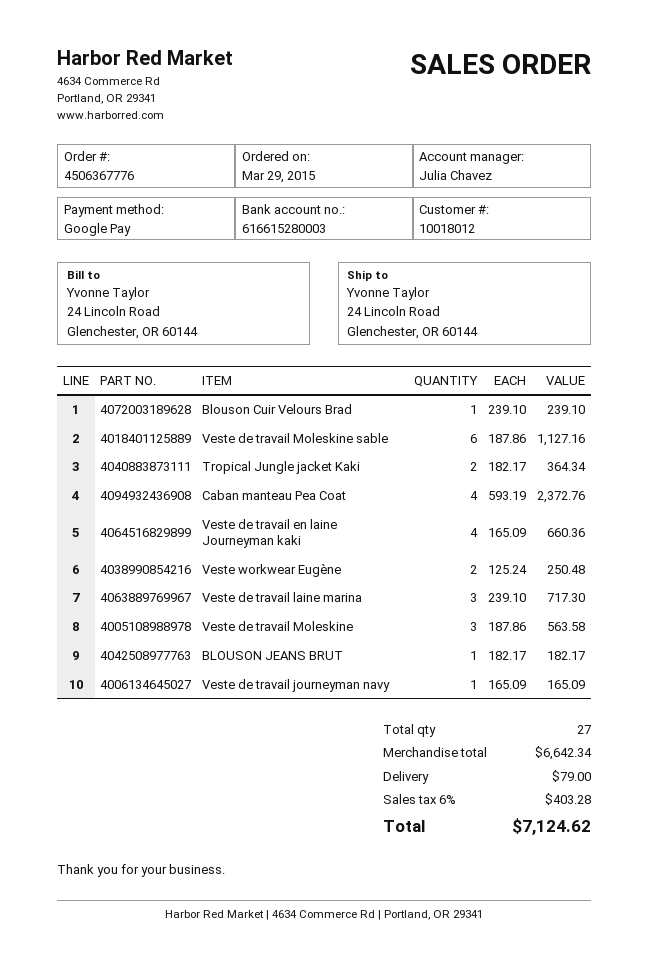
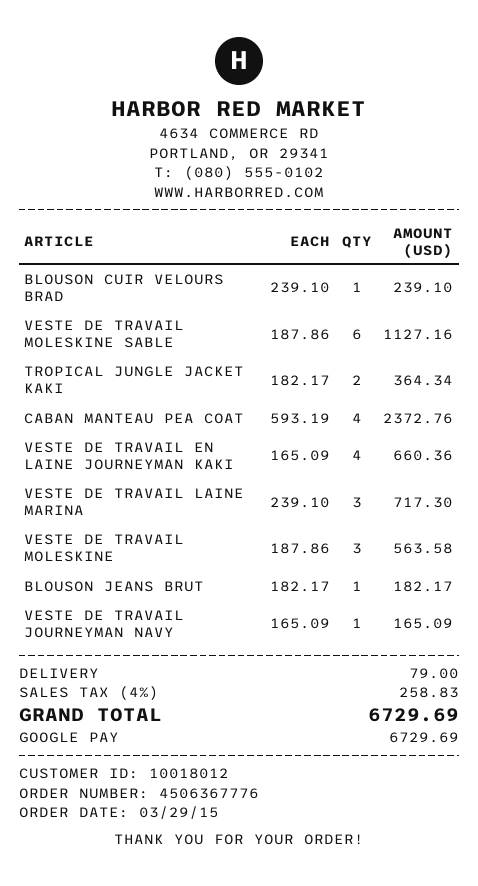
Veste workwear Eugène: 2 x 125.24 = 250.48 -> none
tax: 6% = 403.28 -> 4% = 258.83
total: 7124.62 -> 6729.69

